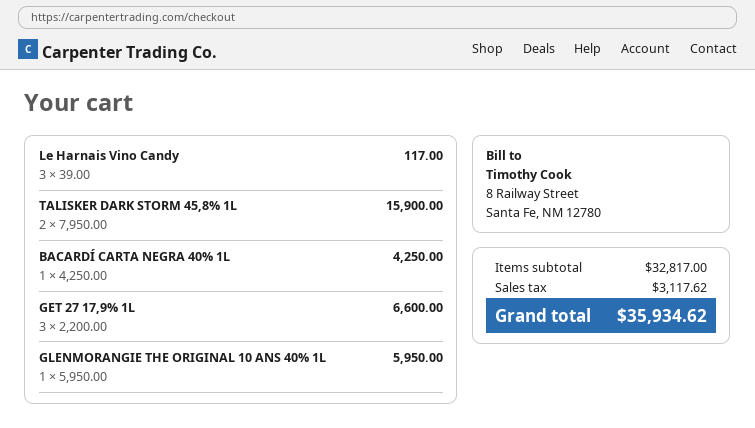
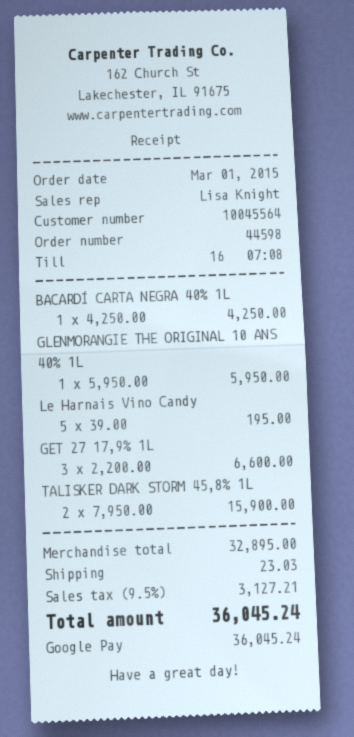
Le Harnais Vino Candy: 3 x 39.00 = 117.00 -> 5 x 39.00 = 195.00
subtotal: 32817.00 -> 32895.00
shipping: none -> 23.03
tax: 3117.62 -> 3127.21
total: 35934.62 -> 36045.24

